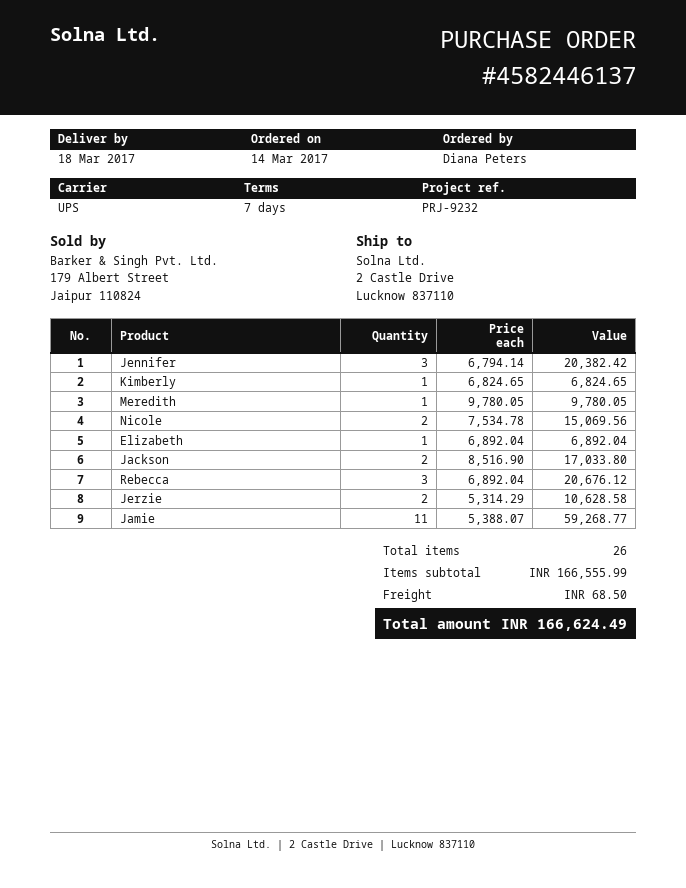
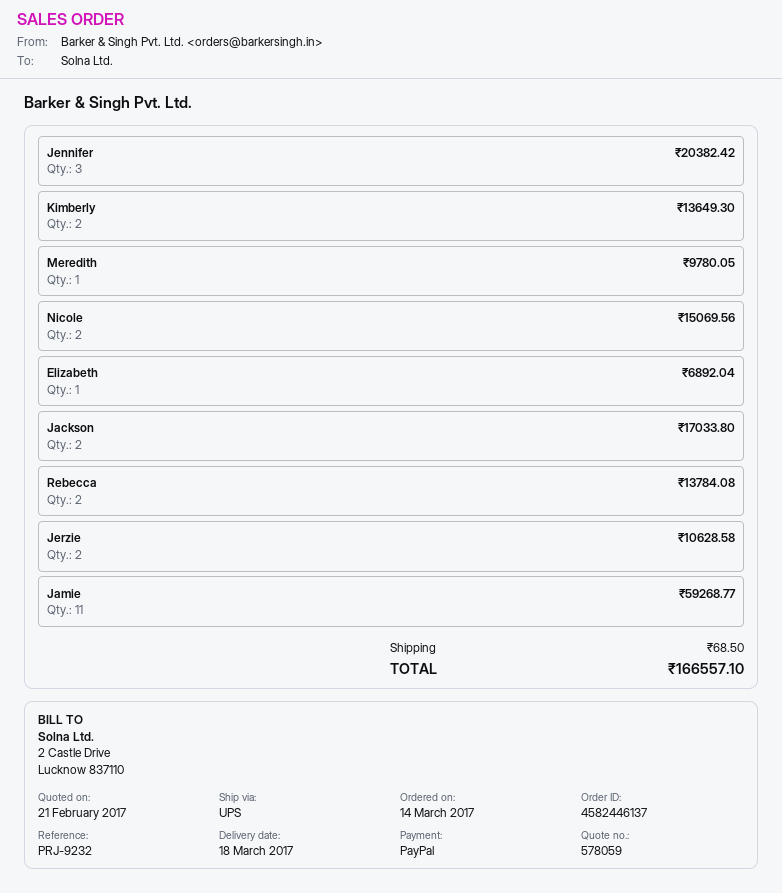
Kimberly: 1 for 6824.65 -> 2 for 13649.30
Rebecca: 3 for 20676.12 -> 2 for 13784.08
total: 166624.49 -> 166557.10

